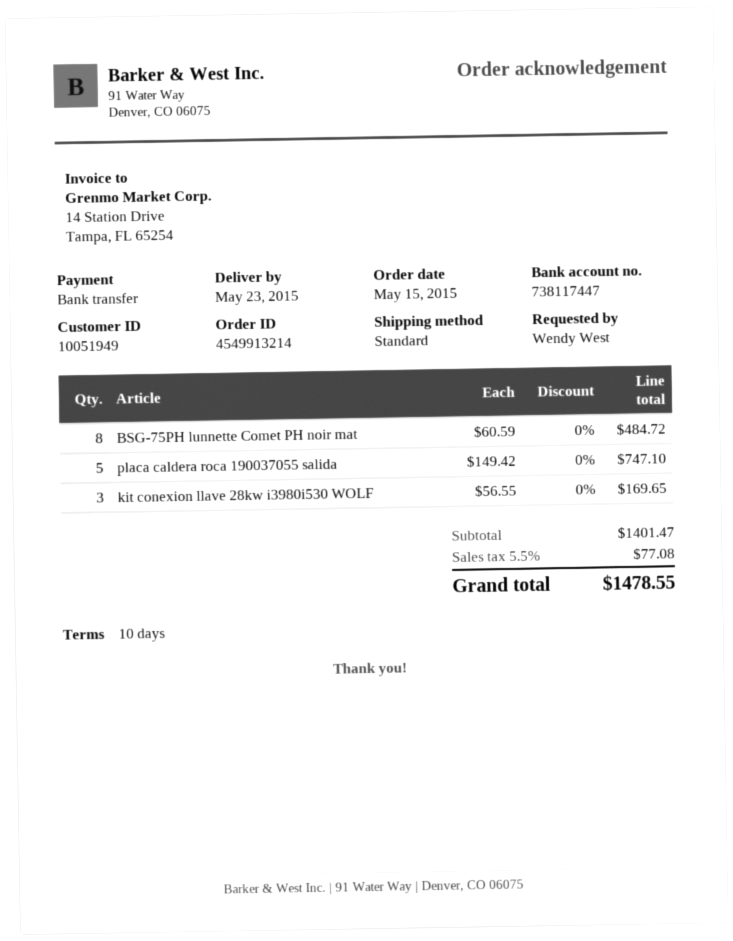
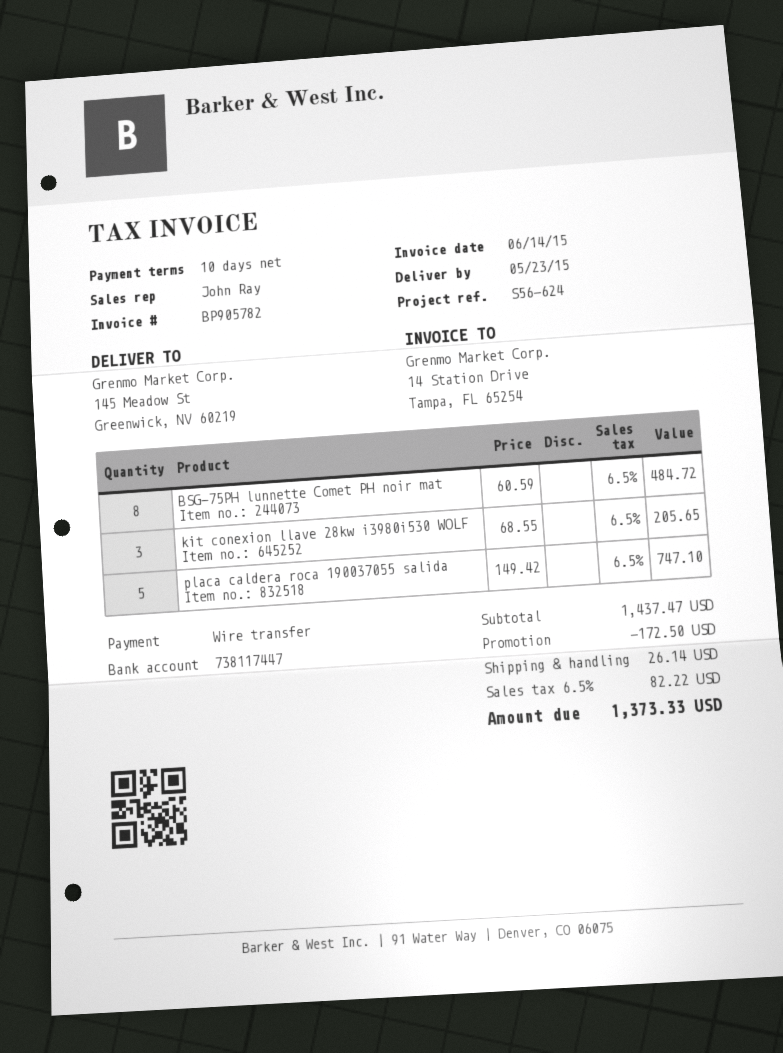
kit conexion llave 28kw i3980i530 WOLF: 3 x 56.55 = 169.65 -> 3 x 68.55 = 205.65
subtotal: 1401.47 -> 1437.47
discount: none -> 172.50
shipping: none -> 26.14
tax: 5.5% = 77.08 -> 6.5% = 82.22
total: 1478.55 -> 1373.33

